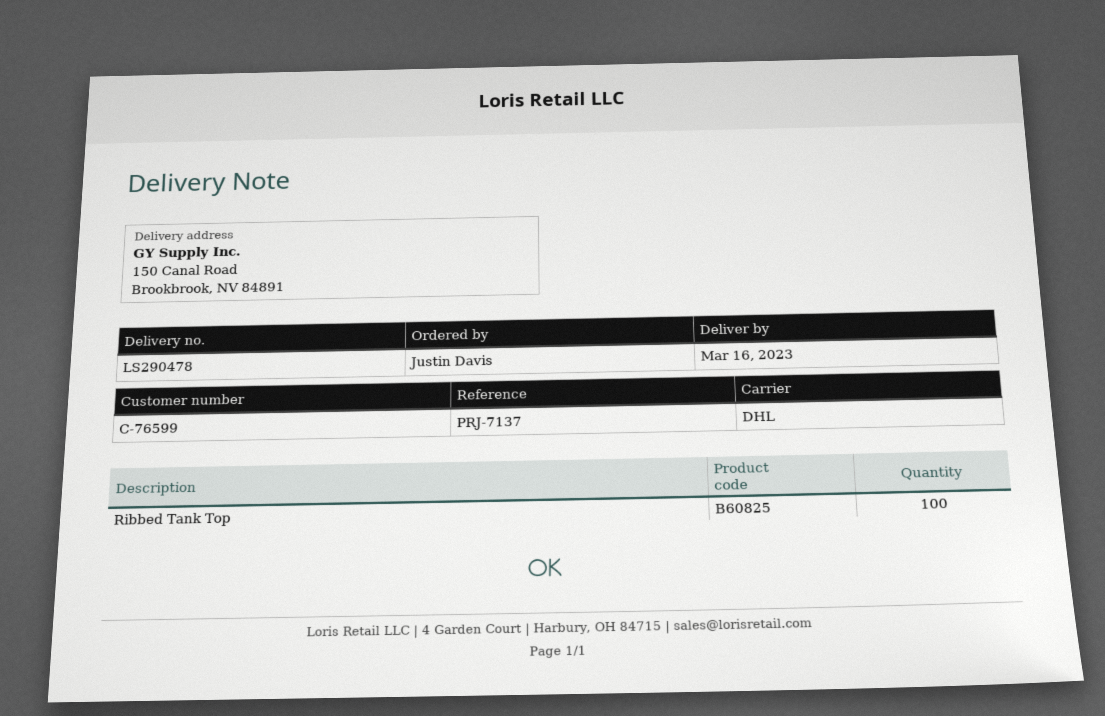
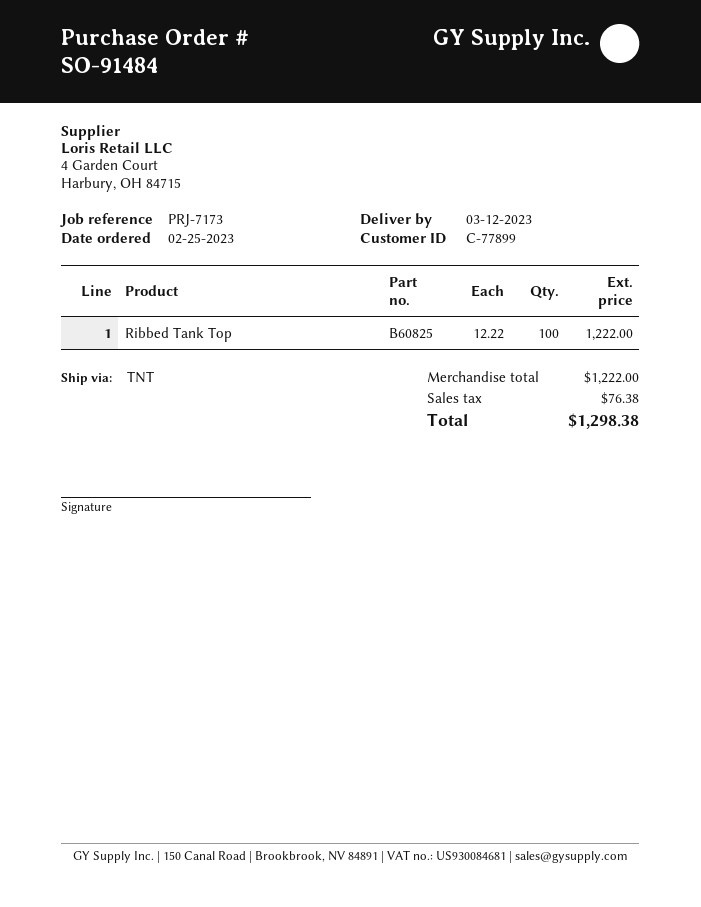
delivery date: 2023-03-16 -> 2023-03-12
customer number: C-76599 -> C-77899
reference: PRJ-7137 -> PRJ-7173
shipping method: DHL -> TNT

